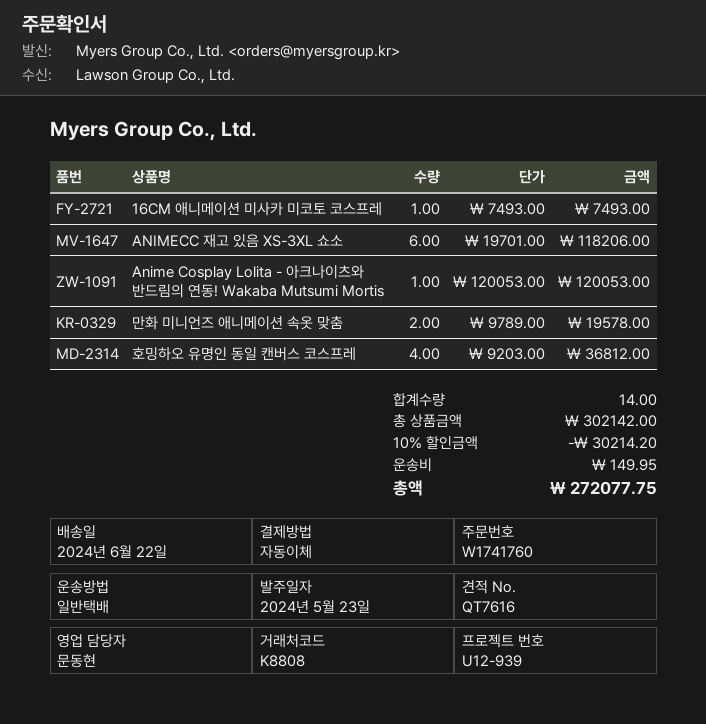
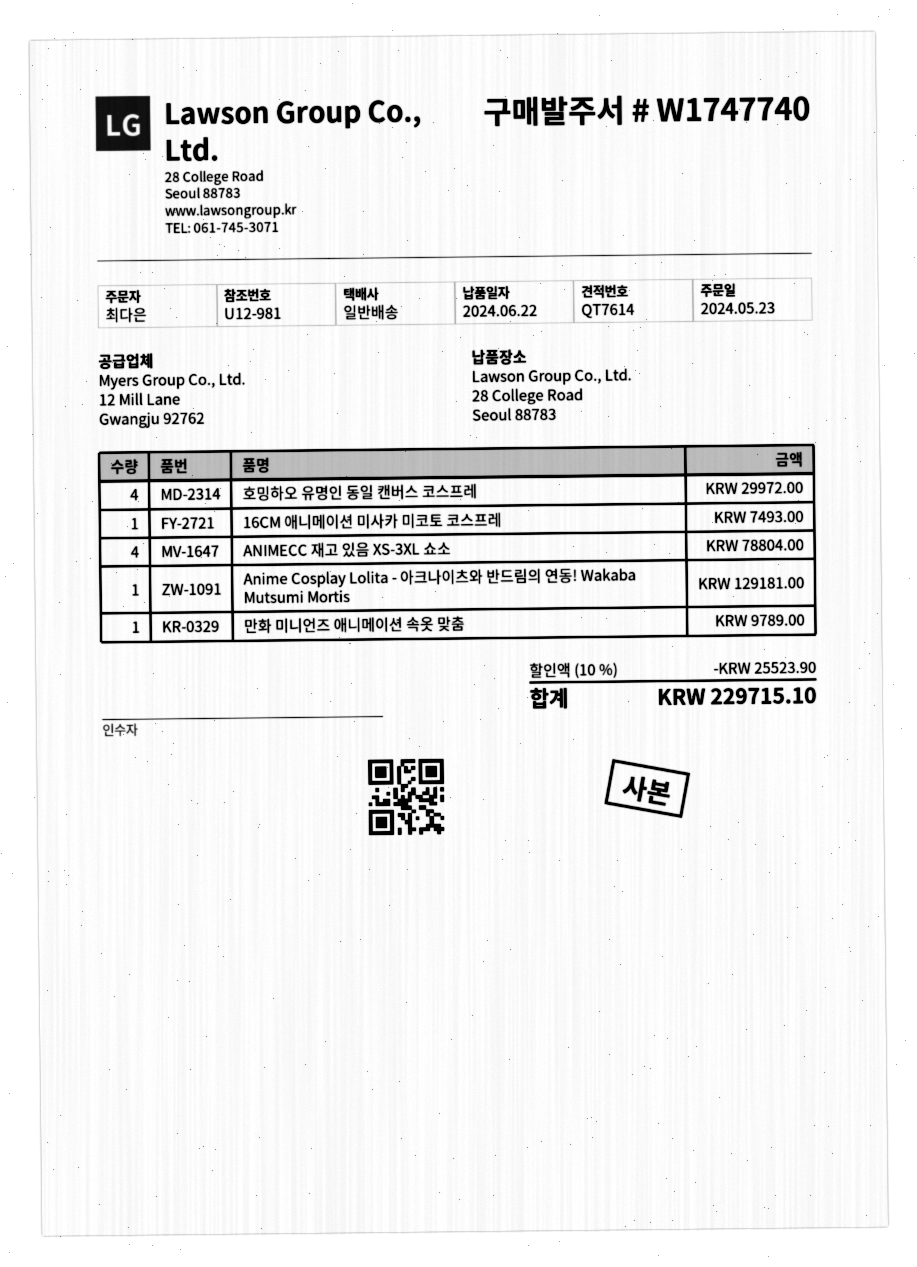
quote number: QT7616 -> QT7614
order number: W1741760 -> W1747740
reference: U12-939 -> U12-981
ANIMECC 재고 있음 XS-3XL 쇼소: 6 for 118206.00 -> 4 for 78804.00
Anime Cosplay Lolita - 아크나이츠와 반드림의 연동! Wakaba Mutsumi Mortis: 1 for 120053.00 -> 1 for 129181.00
만화 미니언즈 애니메이션 속옷 맞춤: 2 for 19578.00 -> 1 for 9789.00
호밍하오 유명인 동일 캔버스 코스프레: 4 for 36812.00 -> 4 for 29972.00
discount: 10% = 30214.20 -> 10% = 25523.90
shipping: 149.95 -> none
total: 272077.75 -> 229715.10

